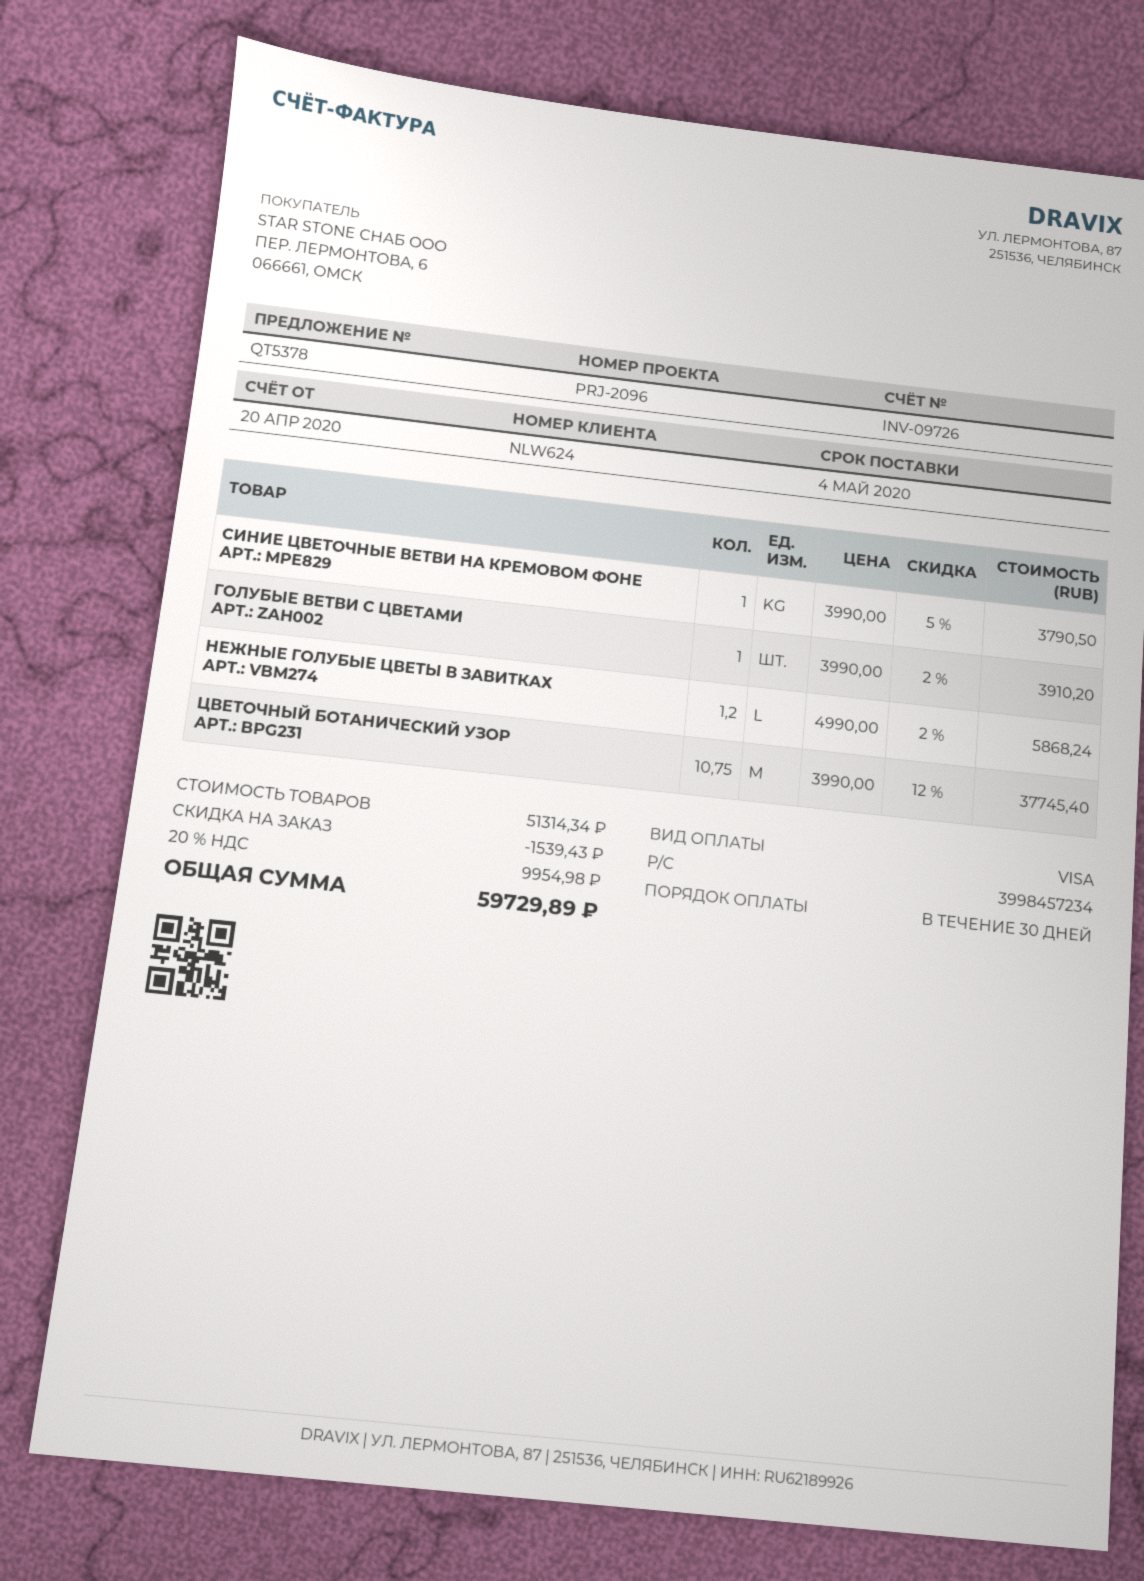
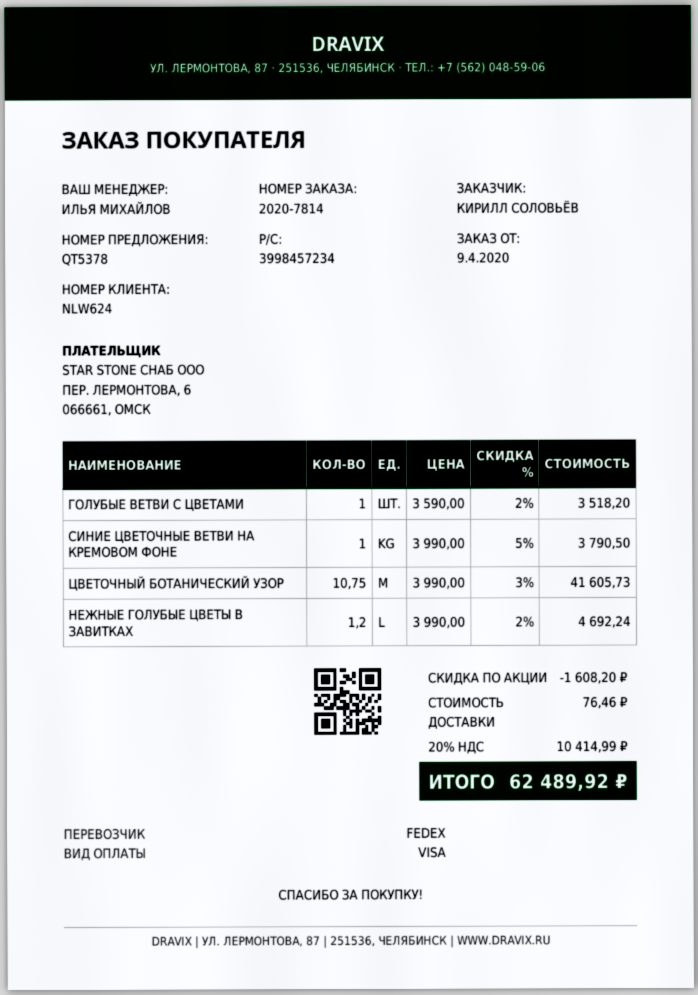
ГОЛУБЫЕ ВЕТВИ С ЦВЕТАМИ: 1 x 3990.00 - 2% = 3910.20 -> 1 x 3590.00 - 2% = 3518.20
НЕЖНЫЕ ГОЛУБЫЕ ЦВЕТЫ В ЗАВИТКАХ: 1.2 x 4990.00 - 2% = 5868.24 -> 1.2 x 3990.00 - 2% = 4692.24
ЦВЕТОЧНЫЙ БОТАНИЧЕСКИЙ УЗОР: 10.75 x 3990.00 - 12% = 37745.40 -> 10.75 x 3990.00 - 3% = 41605.73
discount: 1539.43 -> 1608.20
shipping: none -> 76.46
tax: 20% = 9954.98 -> 20% = 10414.99
total: 59729.89 -> 62489.92

